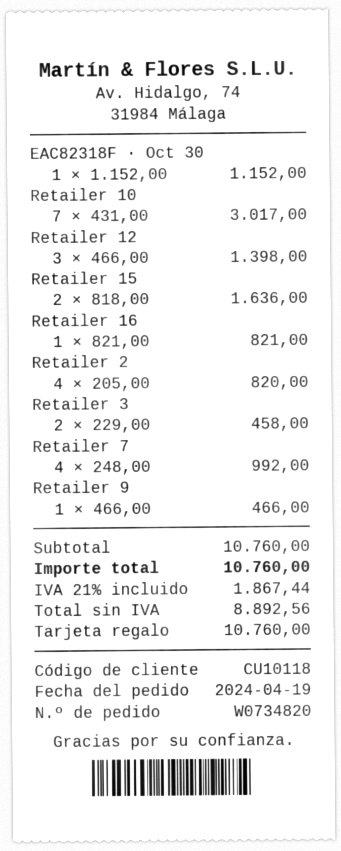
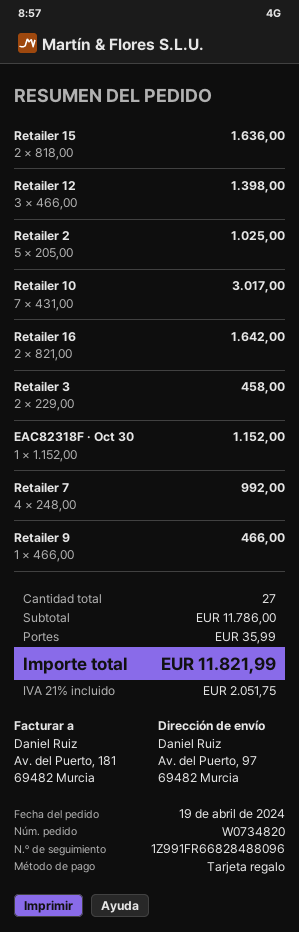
Retailer 16: 1 x 821.00 = 821.00 -> 2 x 821.00 = 1642.00
Retailer 2: 4 x 205.00 = 820.00 -> 5 x 205.00 = 1025.00
subtotal: 10760.00 -> 11786.00
shipping: none -> 35.99
tax: 21% = 1867.44 -> 21% = 2051.75
total: 10760.00 -> 11821.99

